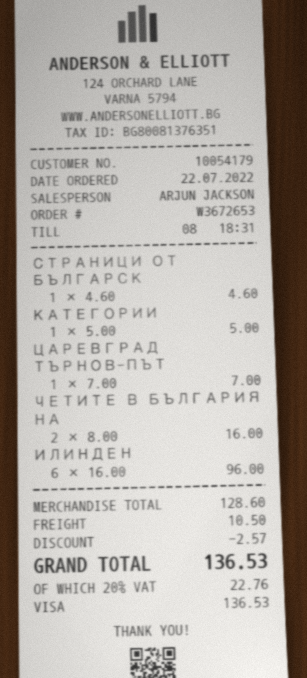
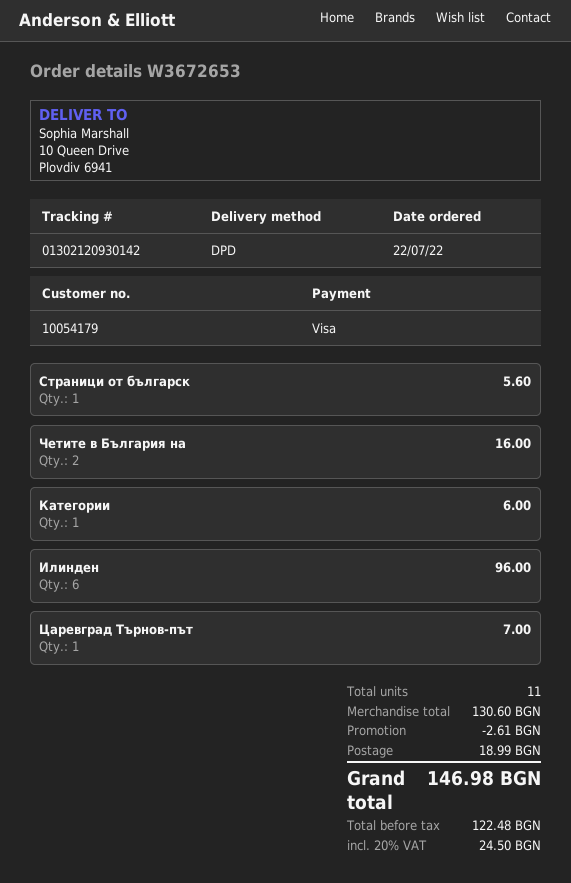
СТРАНИЦИ ОТ БЪЛГАРСК: 1 for 4.60 -> 1 for 5.60
КАТЕГОРИИ: 1 for 5.00 -> 1 for 6.00
subtotal: 128.60 -> 130.60
discount: 2.57 -> 2.61
shipping: 10.50 -> 18.99
tax: 20% = 22.76 -> 20% = 24.50
total: 136.53 -> 146.98

